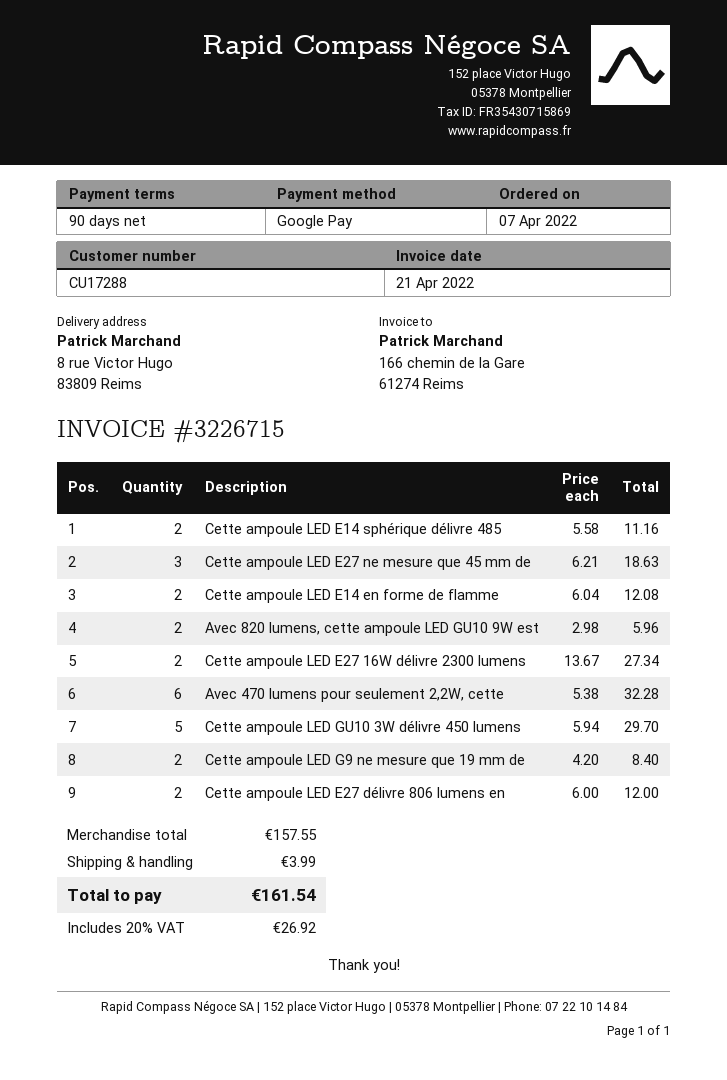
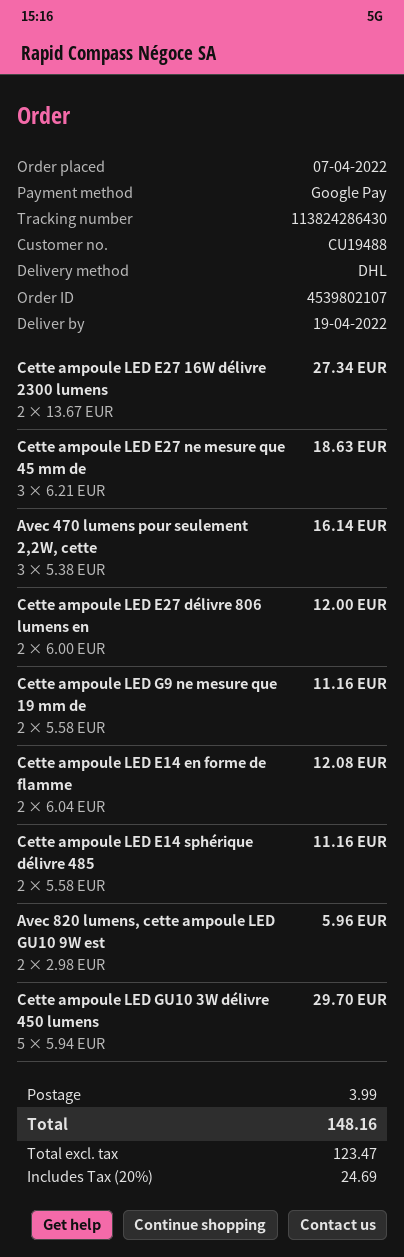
customer number: CU17288 -> CU19488
Avec 470 lumens pour seulement 2,2W, cette: 6 x 5.38 = 32.28 -> 3 x 5.38 = 16.14
Cette ampoule LED G9 ne mesure que 19 mm de: 2 x 4.20 = 8.40 -> 2 x 5.58 = 11.16
tax: 20% = 26.92 -> 20% = 24.69
total: 161.54 -> 148.16

